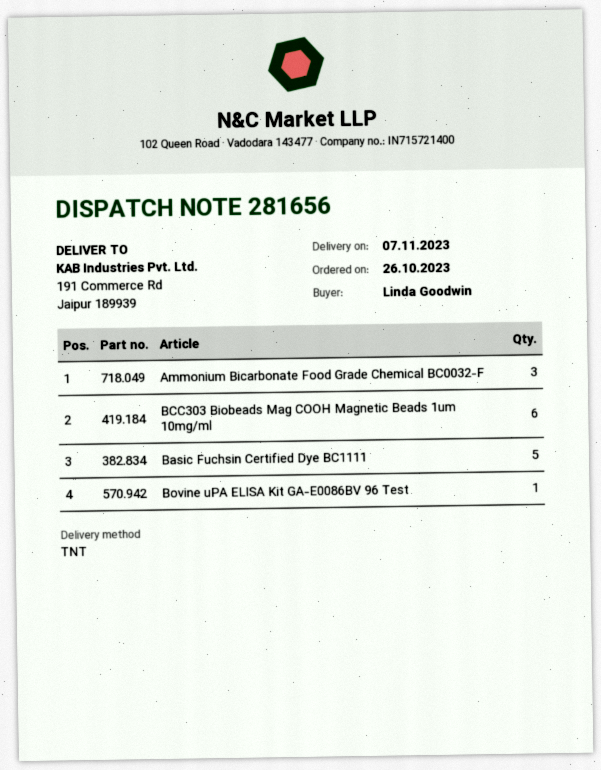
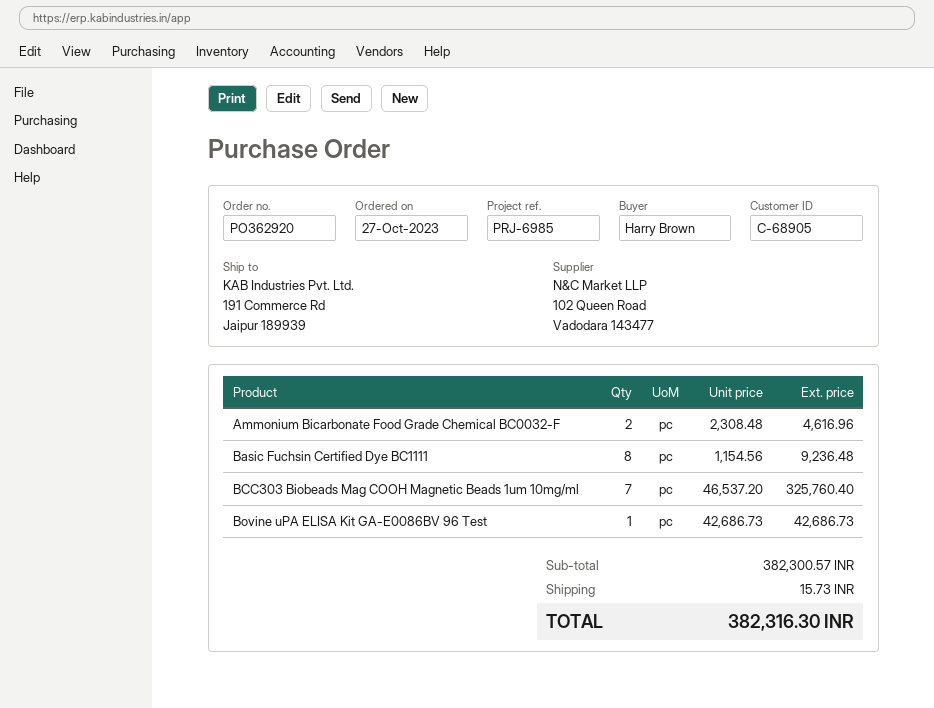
order date: 2023-10-26 -> 2023-10-27
ordered by: Linda Goodwin -> Harry Brown
Ammonium Bicarbonate Food Grade Chemical BC0032-F: 3 -> 2
BCC303 Biobeads Mag COOH Magnetic Beads 1um 10mg/ml: 6 -> 7
Basic Fuchsin Certified Dye BC1111: 5 -> 8

